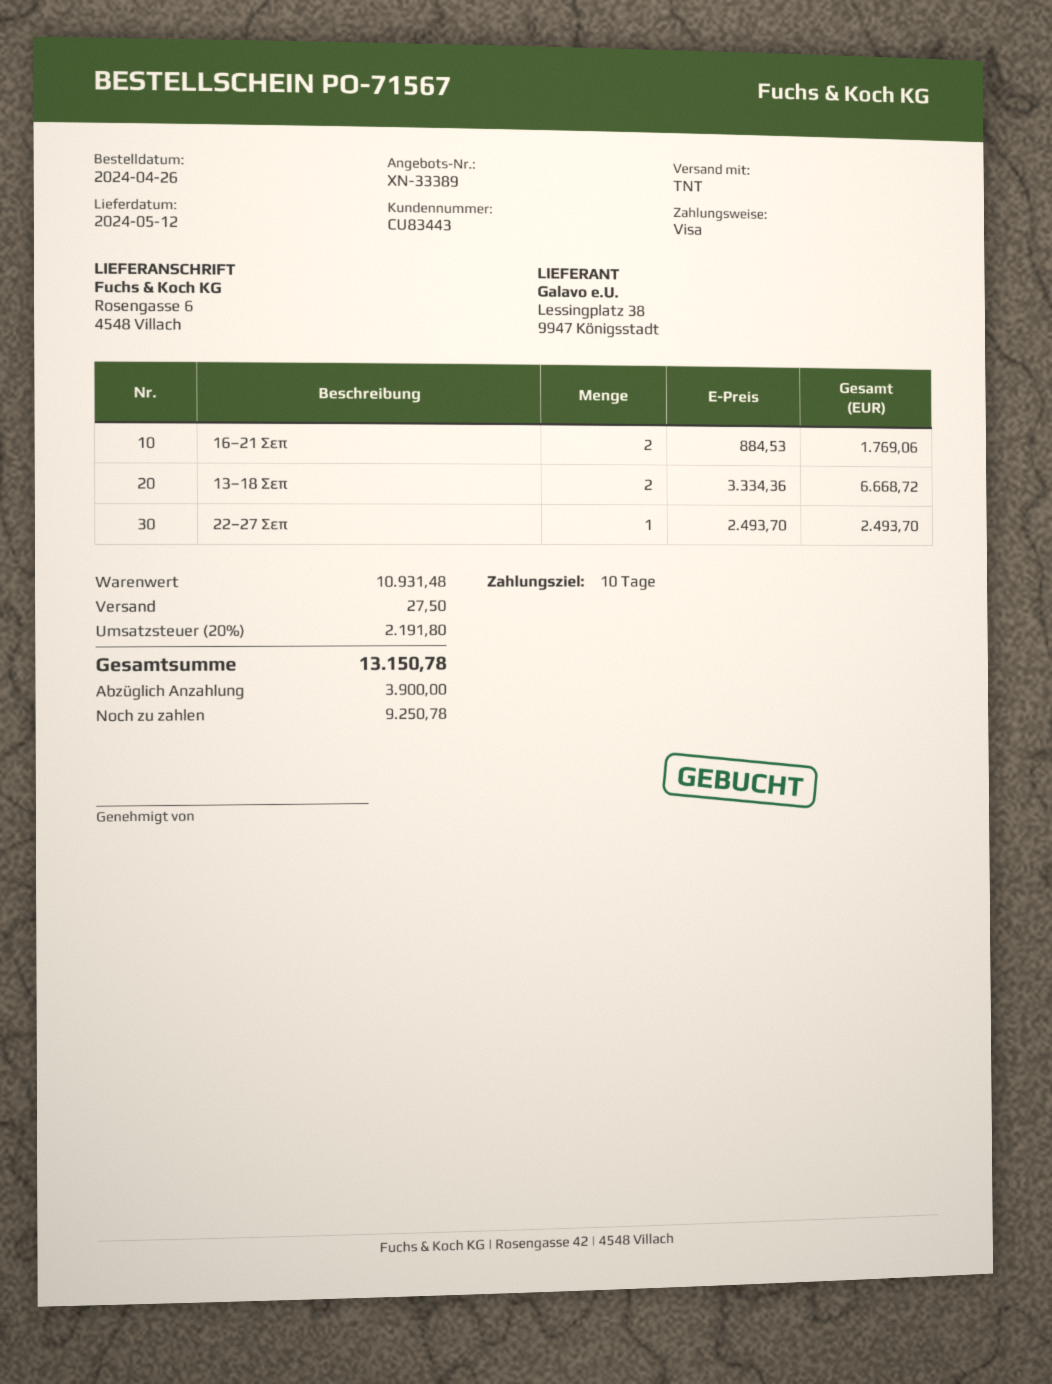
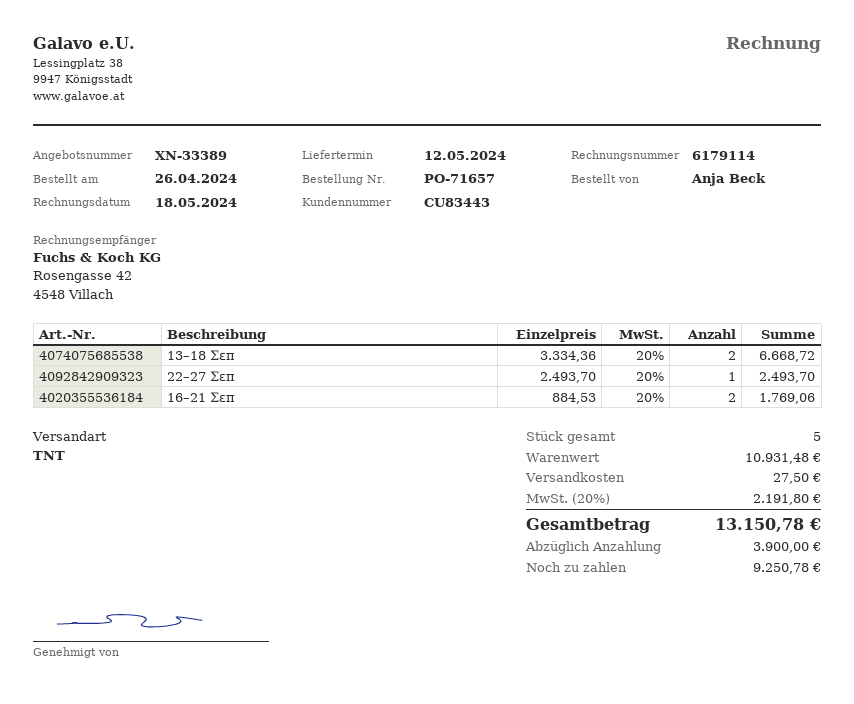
order number: PO-71567 -> PO-71657

